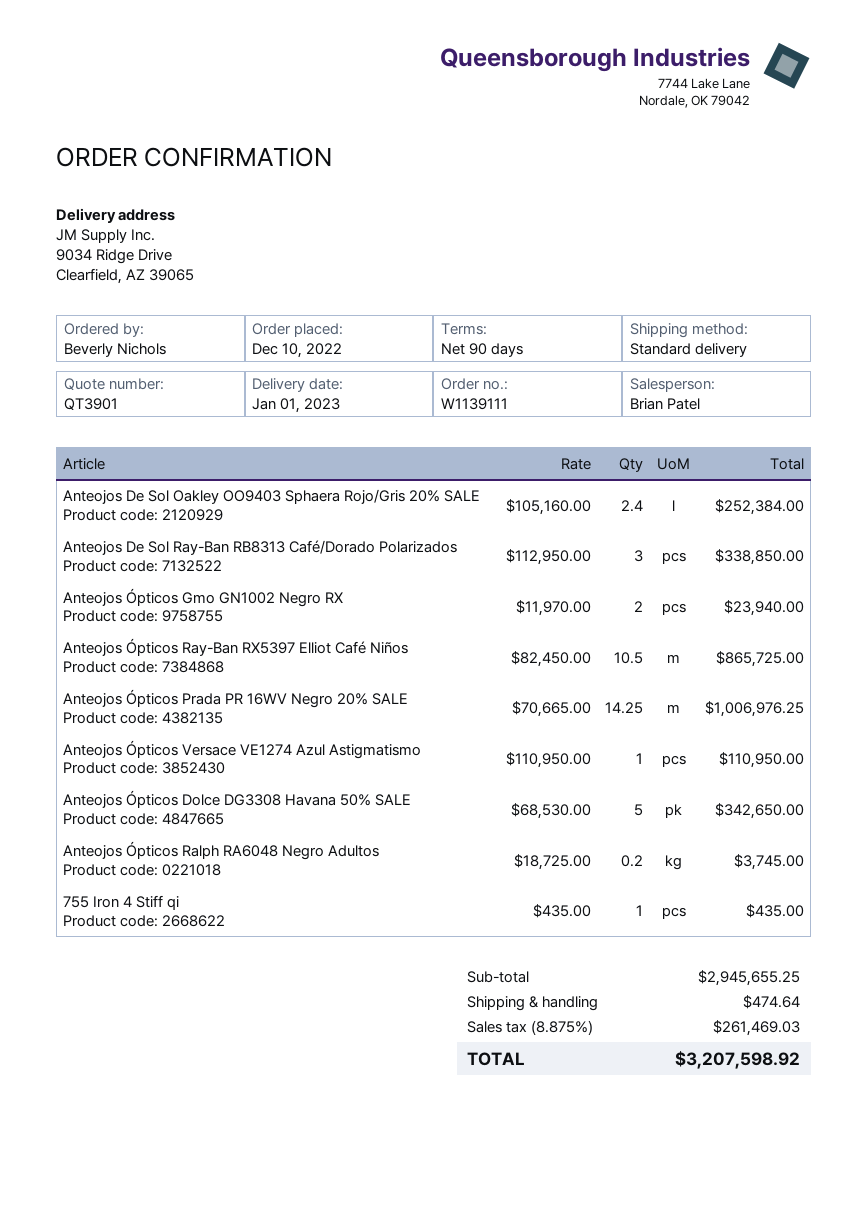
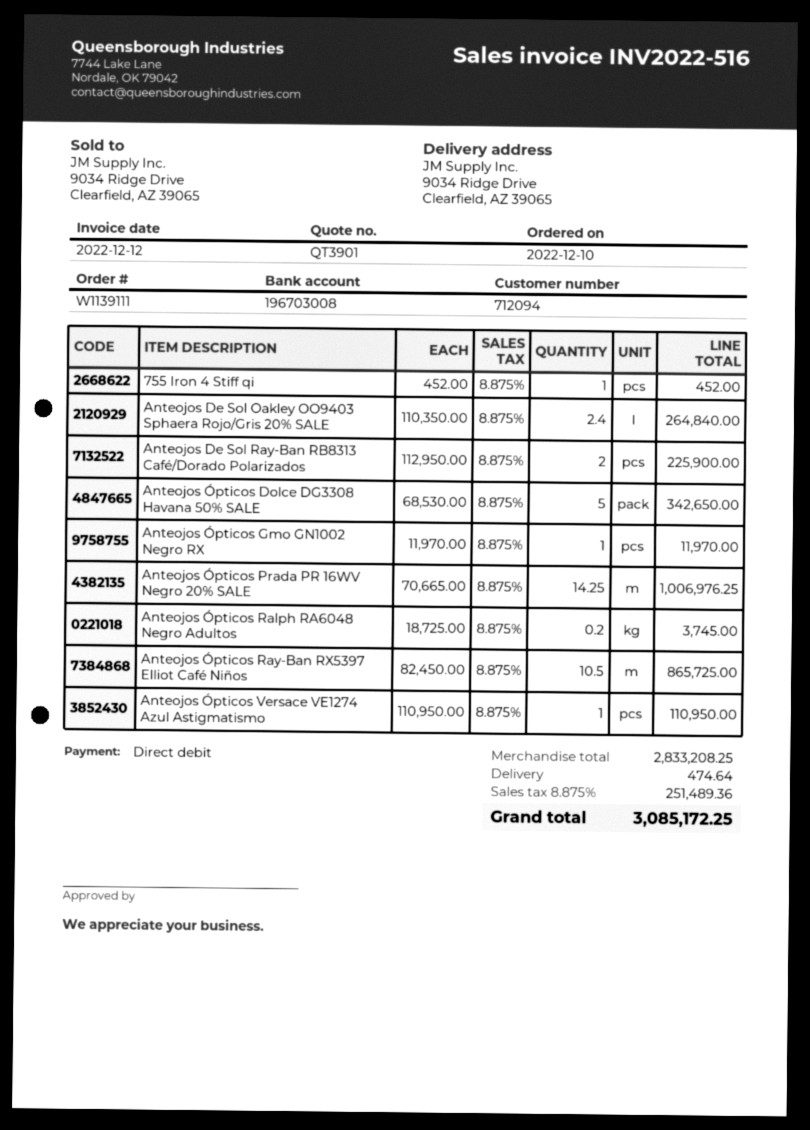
Anteojos De Sol Oakley OO9403 Sphaera Rojo/Gris 20% SALE: 2.4 x 105160.00 = 252384.00 -> 2.4 x 110350.00 = 264840.00
Anteojos De Sol Ray-Ban RB8313 Café/Dorado Polarizados: 3 x 112950.00 = 338850.00 -> 2 x 112950.00 = 225900.00
Anteojos Ópticos Gmo GN1002 Negro RX: 2 x 11970.00 = 23940.00 -> 1 x 11970.00 = 11970.00
755 Iron 4 Stiff qi: 1 x 435.00 = 435.00 -> 1 x 452.00 = 452.00
subtotal: 2945655.25 -> 2833208.25
tax: 8.875% = 261469.03 -> 8.875% = 251489.36
total: 3207598.92 -> 3085172.25

